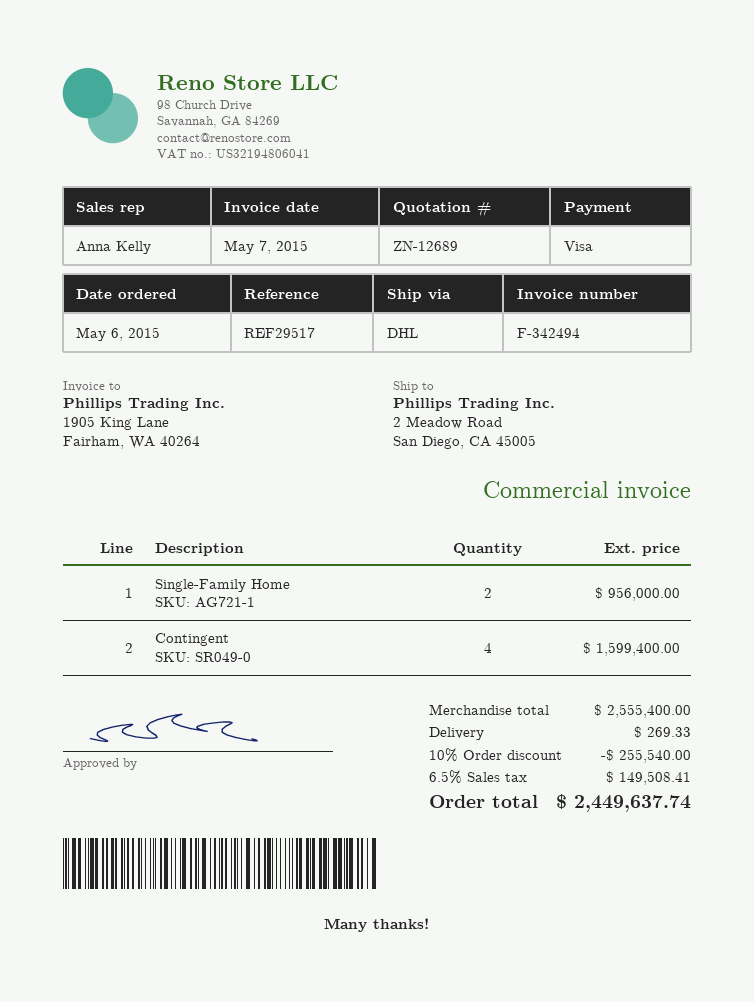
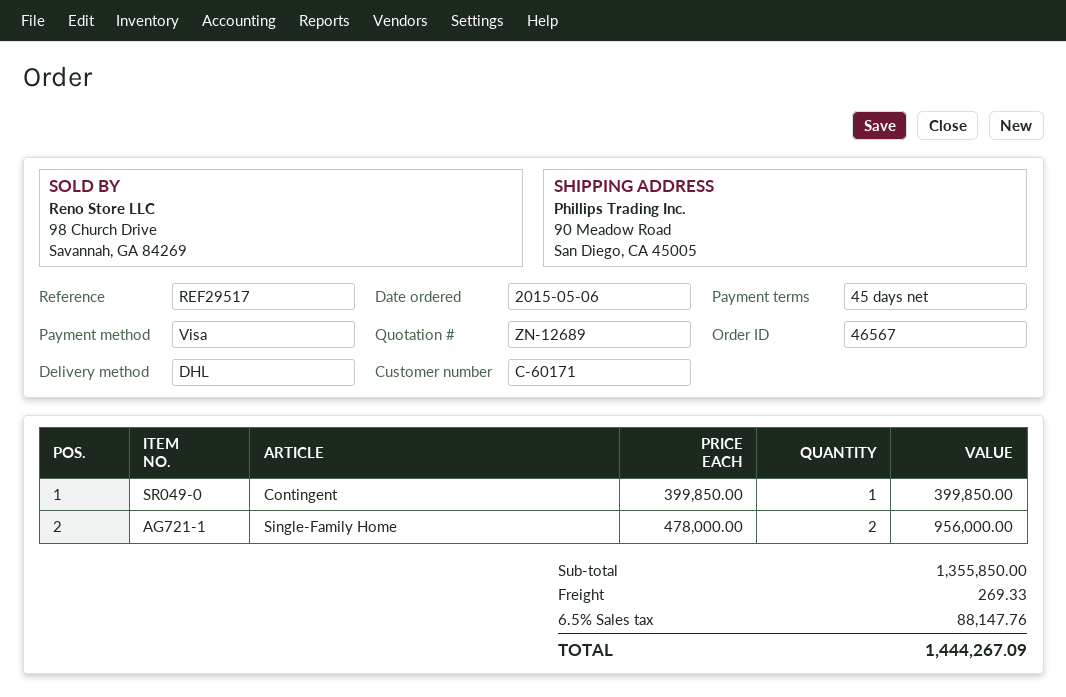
ship to: 2 Meadow Road, San Diego, CA 45005 -> 90 Meadow Road, San Diego, CA 45005
Contingent: 4 for 1599400.00 -> 1 for 399850.00
subtotal: 2555400.00 -> 1355850.00
discount: 10% = 255540.00 -> none
tax: 6.5% = 149508.41 -> 6.5% = 88147.76
total: 2449637.74 -> 1444267.09

